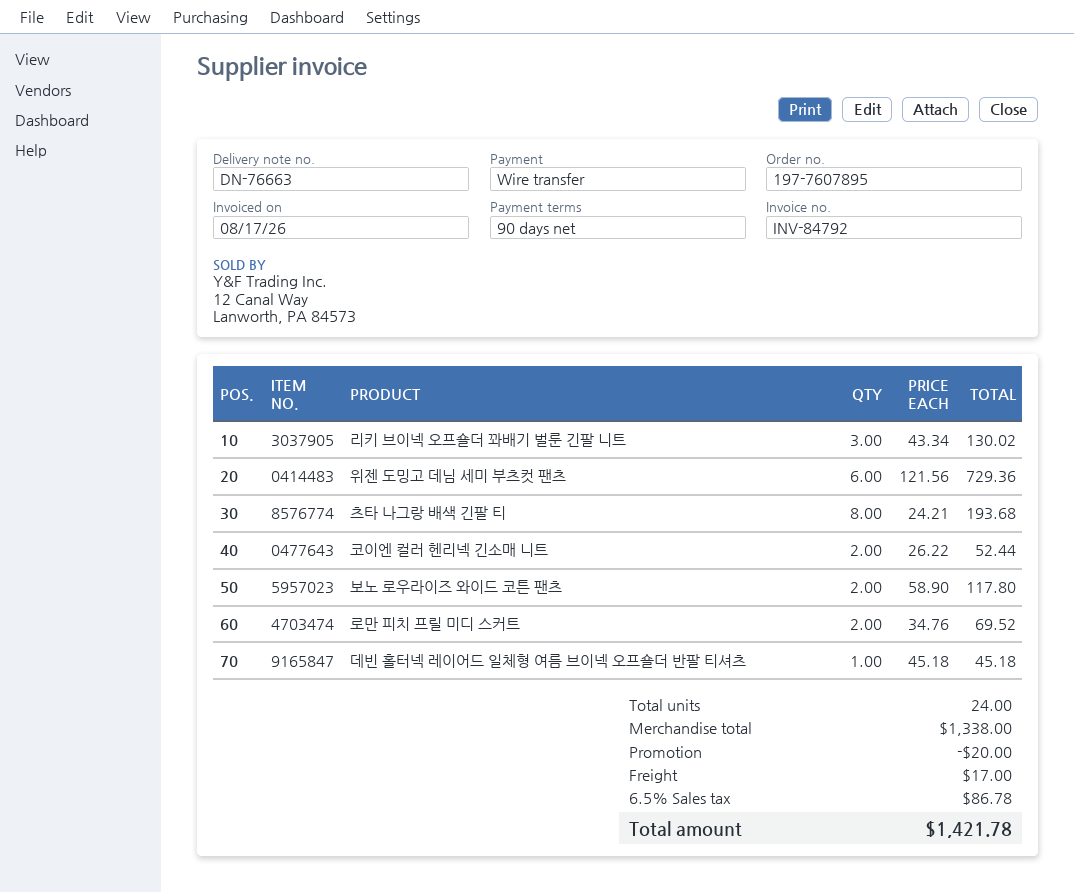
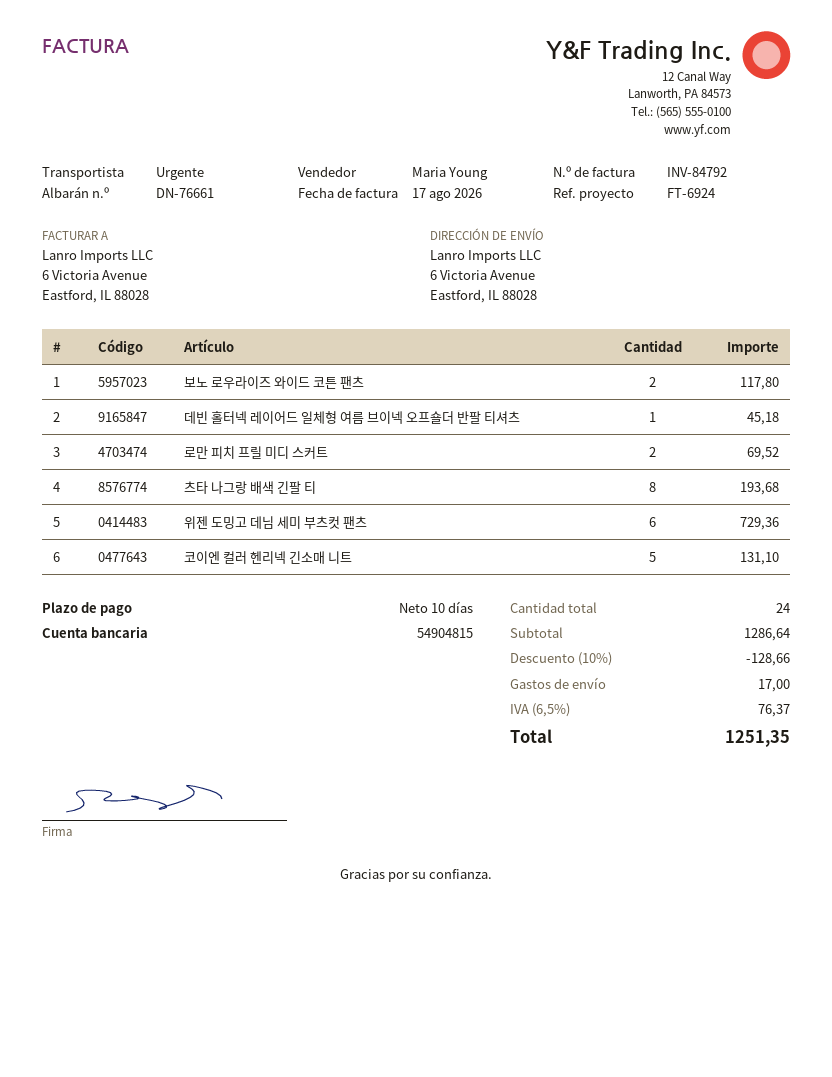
delivery note number: DN-76663 -> DN-76661
payment terms: 90 days -> 10 days
리키 브이넥 오프숄더 꽈배기 벌룬 긴팔 니트: 3 for 130.02 -> none
코이엔 컬러 헨리넥 긴소매 니트: 2 for 52.44 -> 5 for 131.10
subtotal: 1338.00 -> 1286.64
discount: 20.00 -> 128.66
tax: 6.5% = 86.78 -> 6.5% = 76.37
total: 1421.78 -> 1251.35

